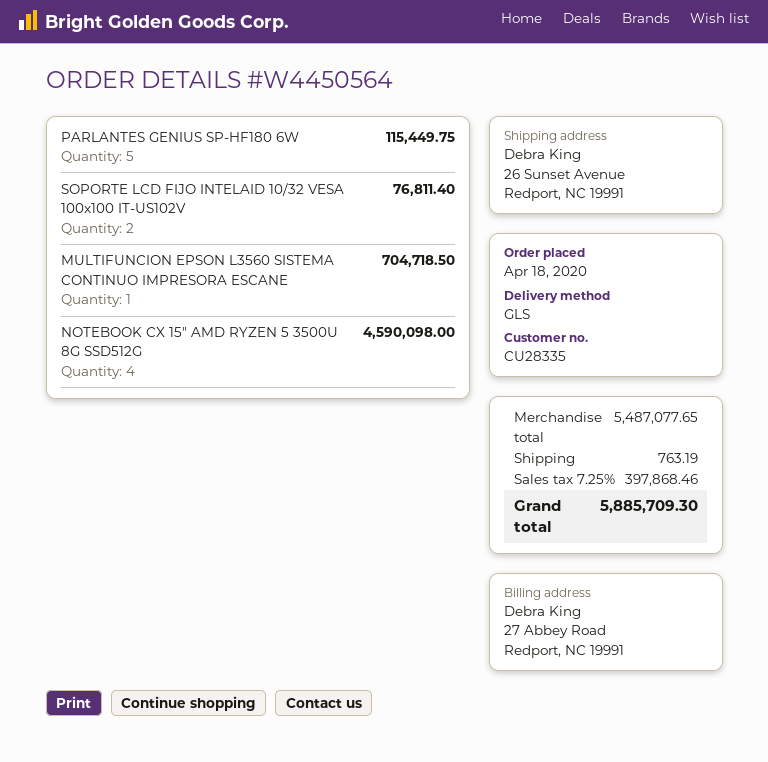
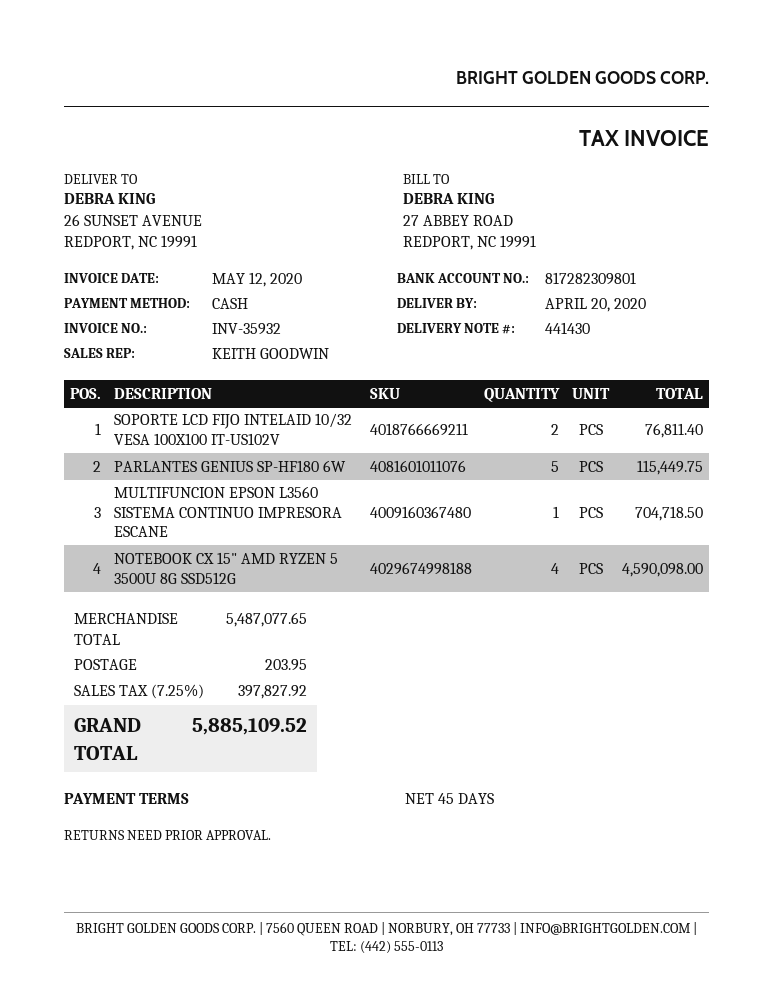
shipping: 763.19 -> 203.95
tax: 7.25% = 397868.46 -> 7.25% = 397827.92
total: 5885709.30 -> 5885109.52

